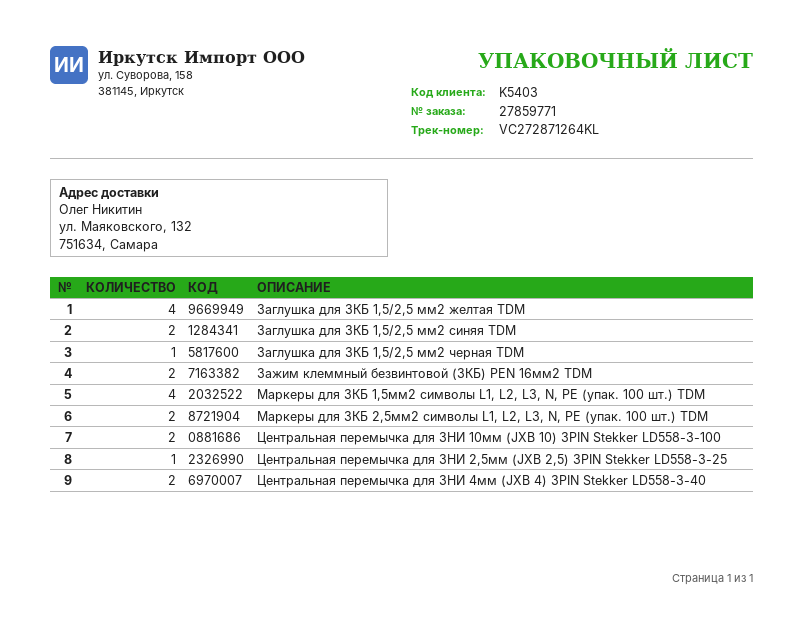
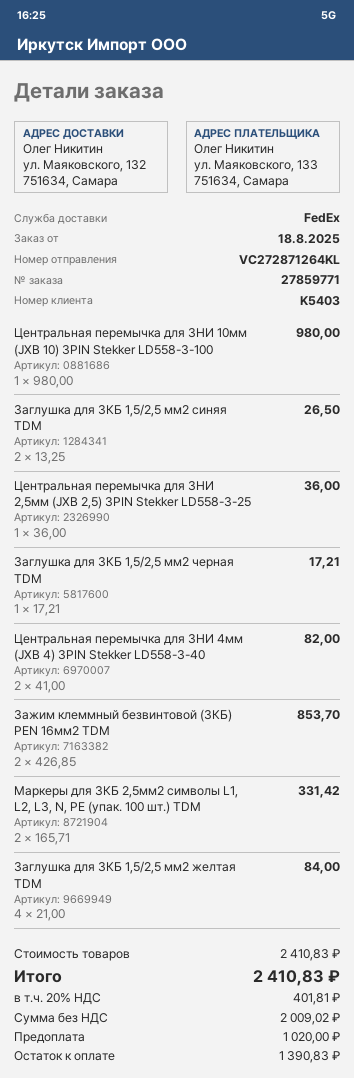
Маркеры для ЗКБ 1,5мм2 символы L1, L2, L3, N, PE (упак. 100 шт.) TDM: 4 -> none
Центральная перемычка для ЗНИ 10мм (JXB 10) 3PIN Stekker LD558-3-100: 2 -> 1

